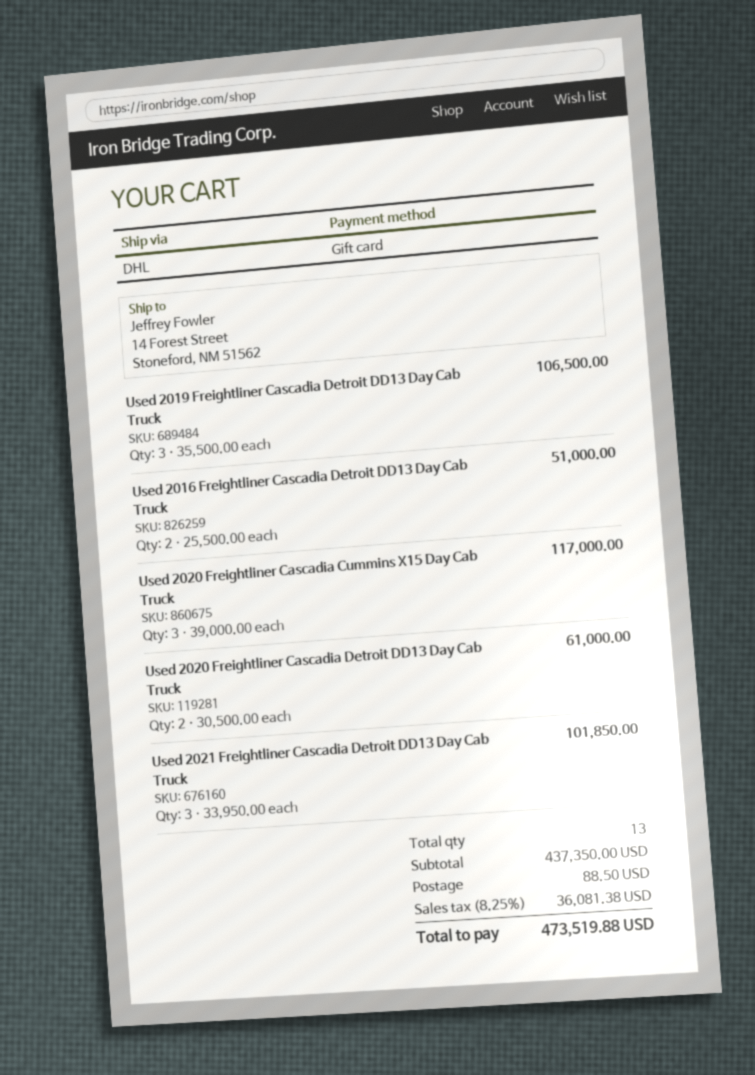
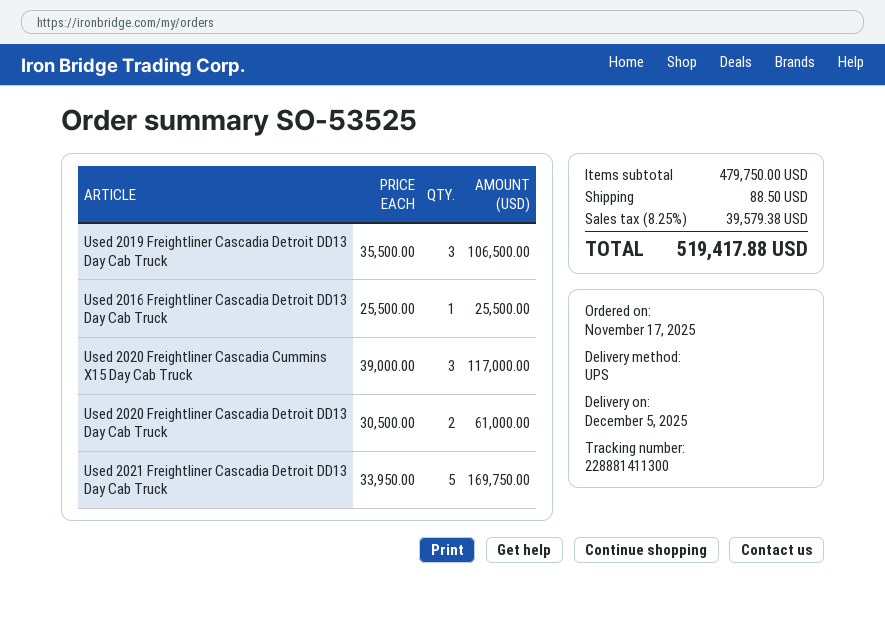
shipping method: DHL -> UPS
Used 2016 Freightliner Cascadia Detroit DD13 Day Cab Truck: 2 x 25500.00 = 51000.00 -> 1 x 25500.00 = 25500.00
Used 2021 Freightliner Cascadia Detroit DD13 Day Cab Truck: 3 x 33950.00 = 101850.00 -> 5 x 33950.00 = 169750.00
subtotal: 437350.00 -> 479750.00
tax: 8.25% = 36081.38 -> 8.25% = 39579.38
total: 473519.88 -> 519417.88

